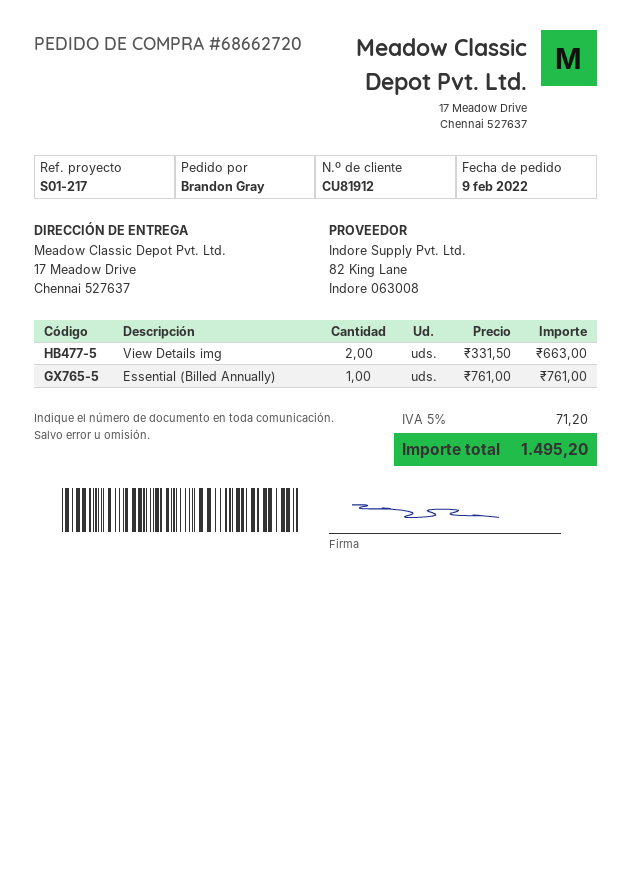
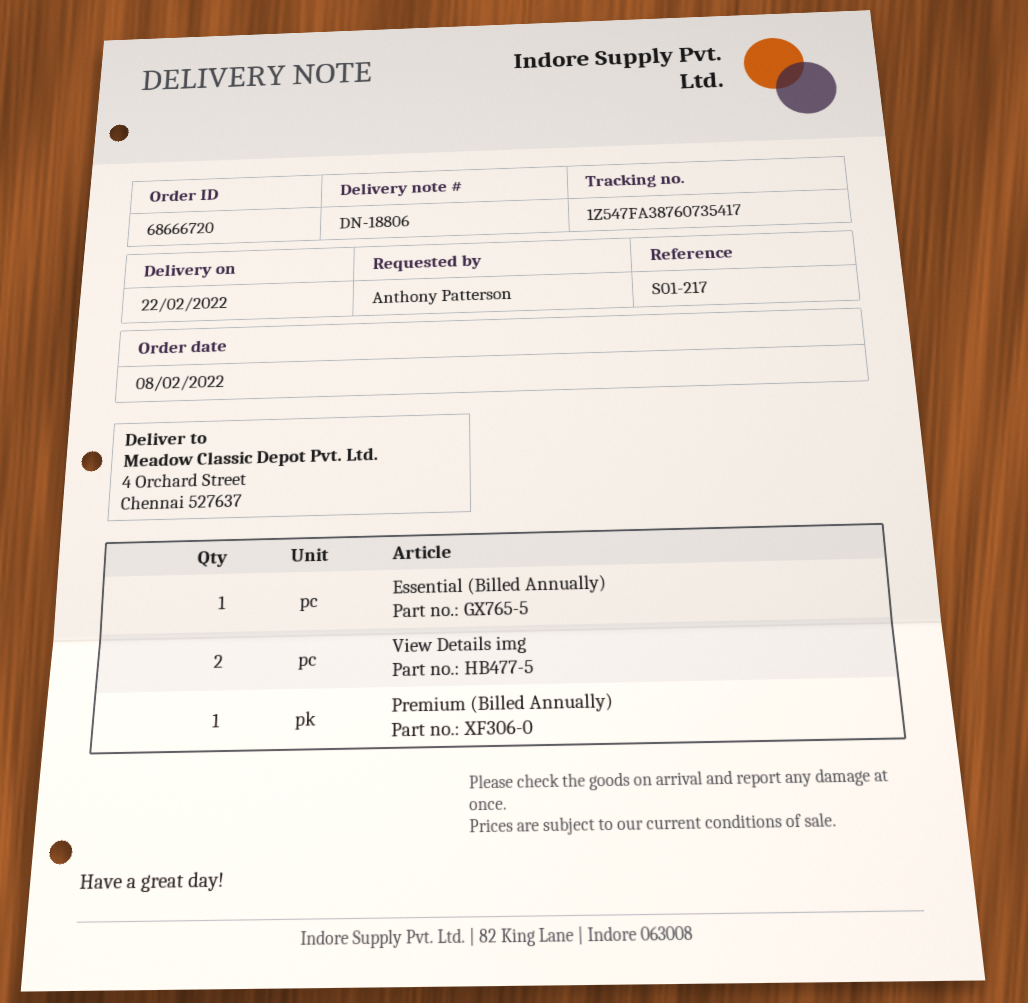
order number: 68662720 -> 68666720
order date: 2022-02-09 -> 2022-02-08
ordered by: Brandon Gray -> Anthony Patterson
ship to: 17 Meadow Drive, Chennai 527637 -> 4 Orchard Street, Chennai 527637
Premium (Billed Annually): none -> 1

